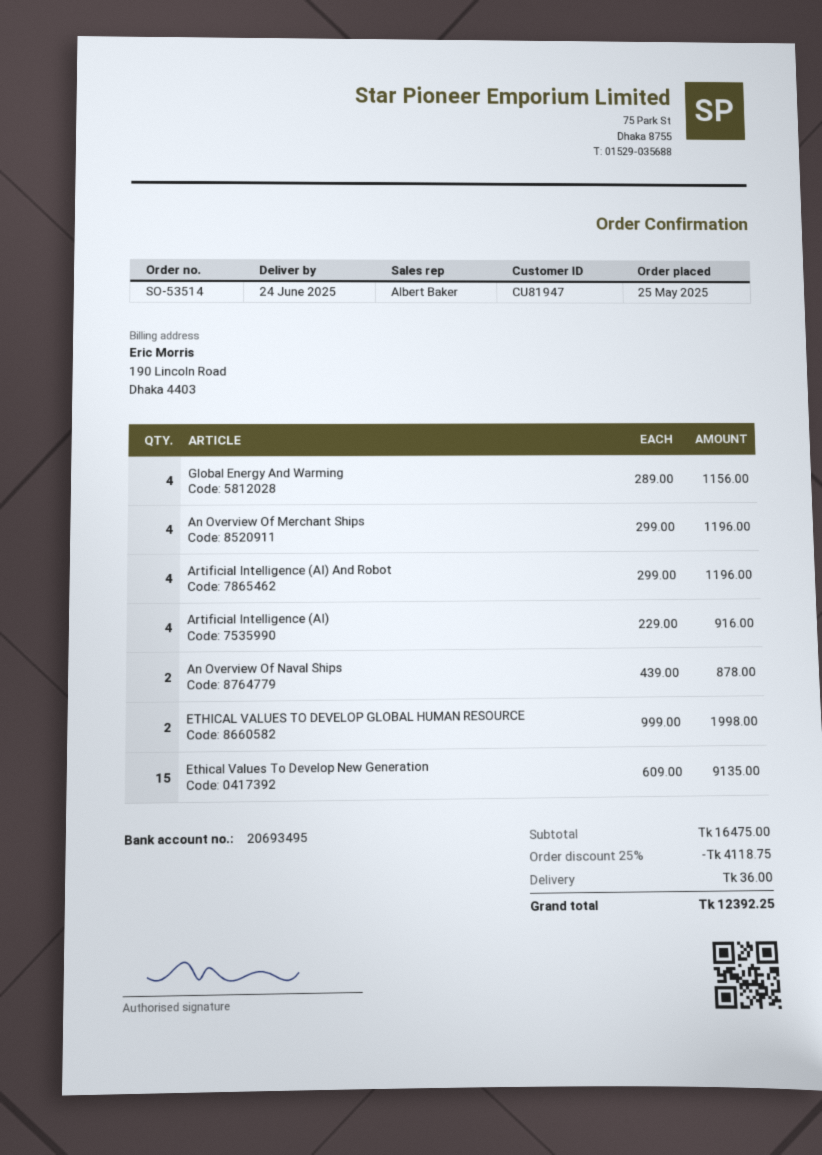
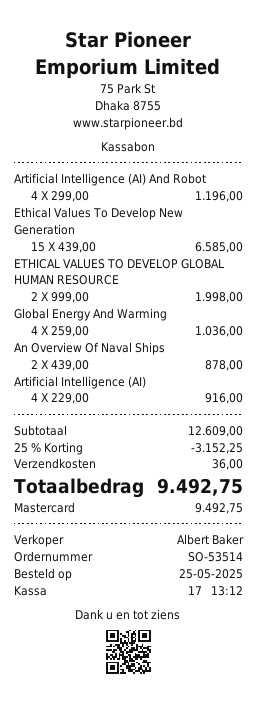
Global Energy And Warming: 4 x 289.00 = 1156.00 -> 4 x 259.00 = 1036.00
An Overview Of Merchant Ships: 4 x 299.00 = 1196.00 -> none
Ethical Values To Develop New Generation: 15 x 609.00 = 9135.00 -> 15 x 439.00 = 6585.00
subtotal: 16475.00 -> 12609.00
discount: 25% = 4118.75 -> 25% = 3152.25
total: 12392.25 -> 9492.75

